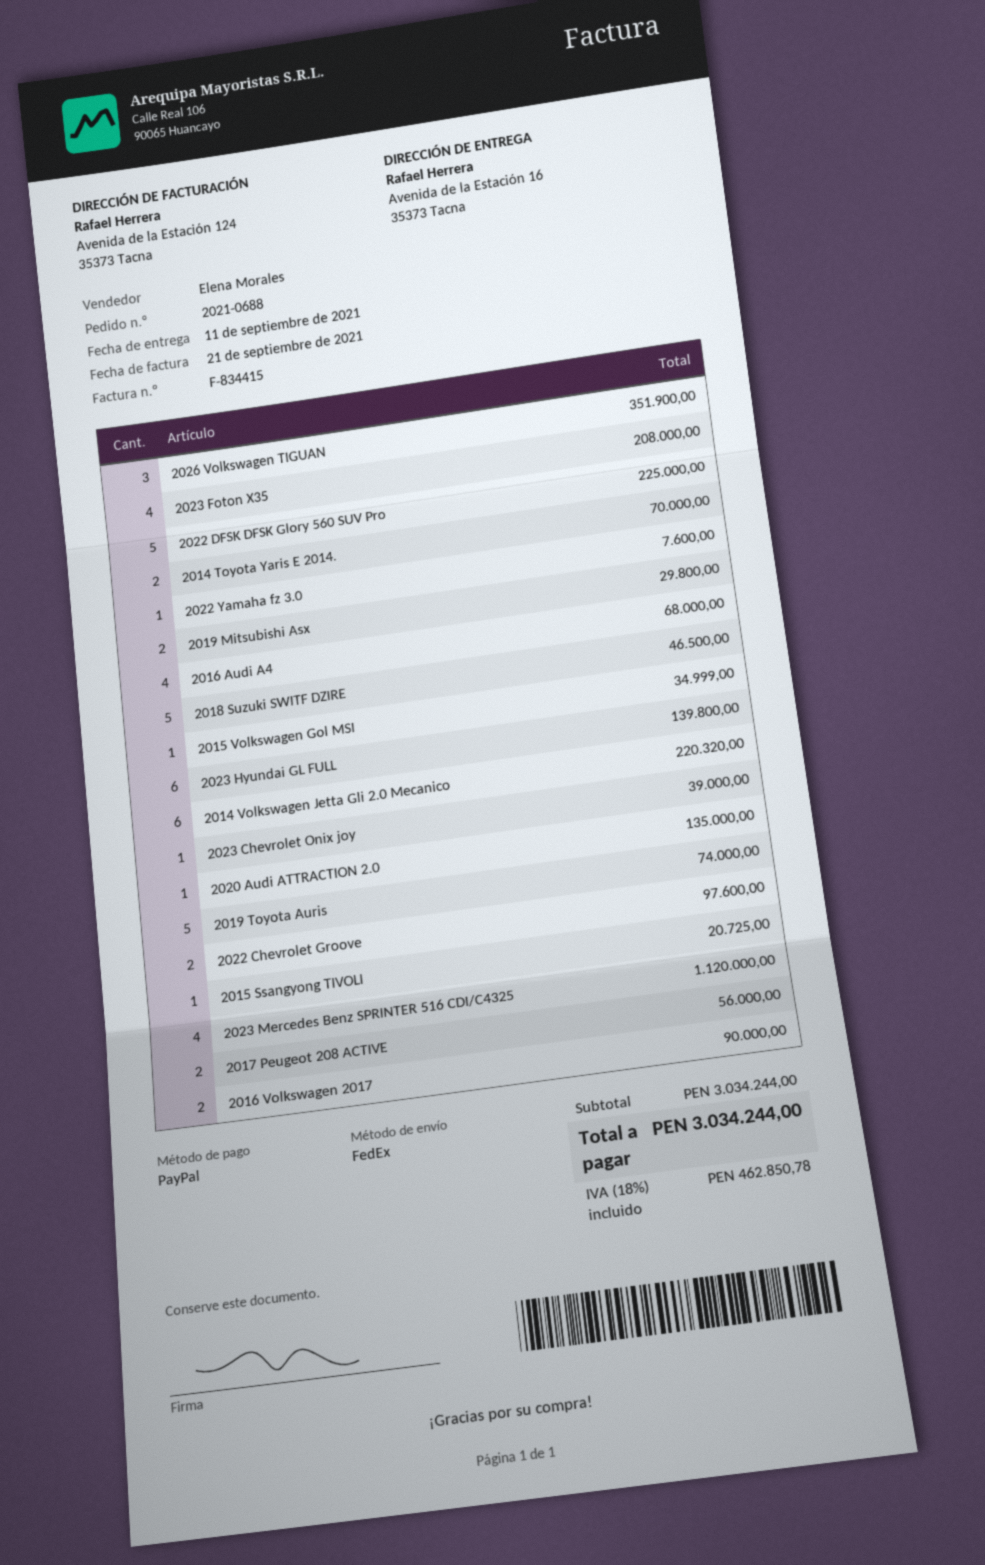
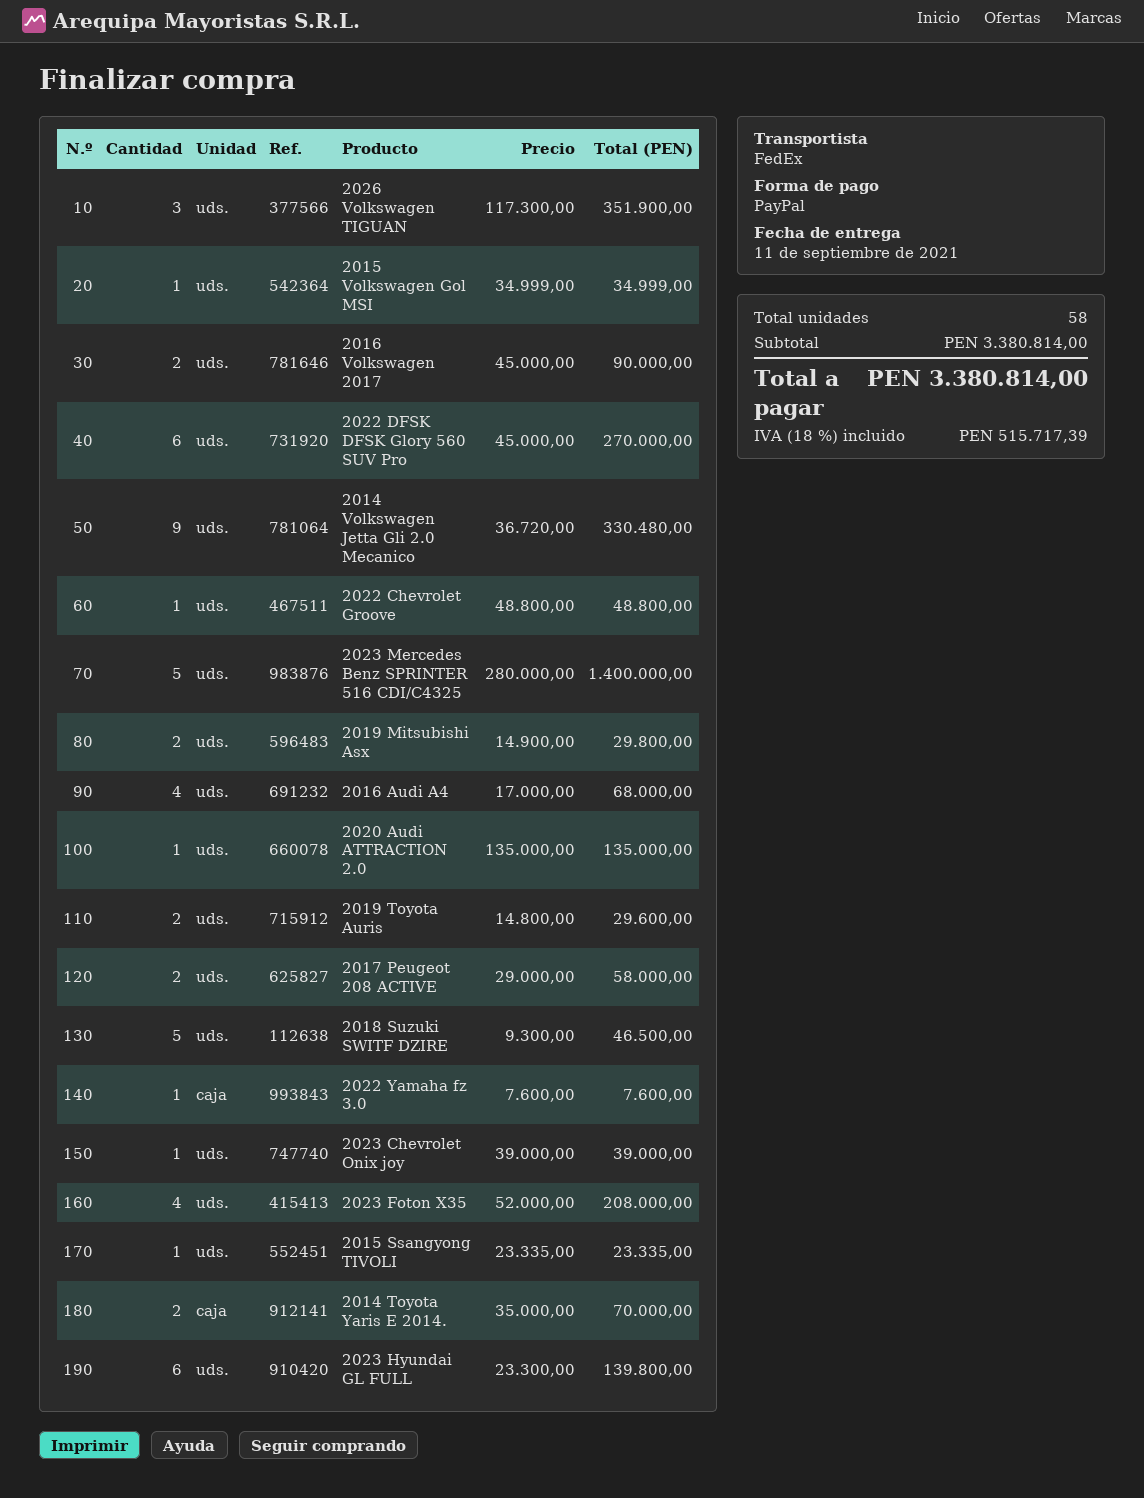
2022 DFSK DFSK Glory 560 SUV Pro: 5 for 225000.00 -> 6 for 270000.00
2014 Volkswagen Jetta Gli 2.0 Mecanico: 6 for 220320.00 -> 9 for 330480.00
2019 Toyota Auris: 5 for 74000.00 -> 2 for 29600.00
2022 Chevrolet Groove: 2 for 97600.00 -> 1 for 48800.00
2015 Ssangyong TIVOLI: 1 for 20725.00 -> 1 for 23335.00
2023 Mercedes Benz SPRINTER 516 CDI/C4325: 4 for 1120000.00 -> 5 for 1400000.00
2017 Peugeot 208 ACTIVE: 2 for 56000.00 -> 2 for 58000.00
subtotal: 3034244.00 -> 3380814.00
tax: 18% = 462850.78 -> 18% = 515717.39
total: 3034244.00 -> 3380814.00

